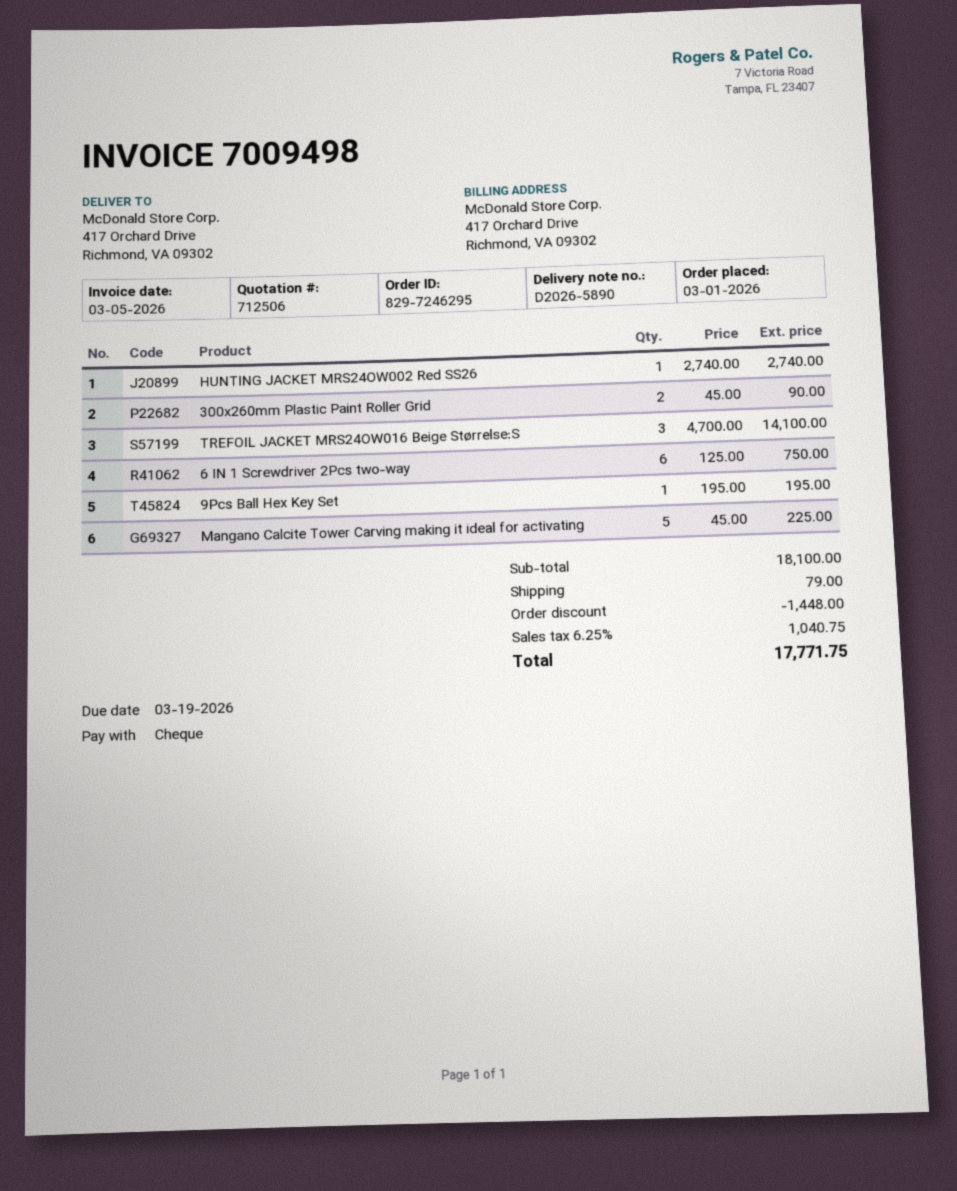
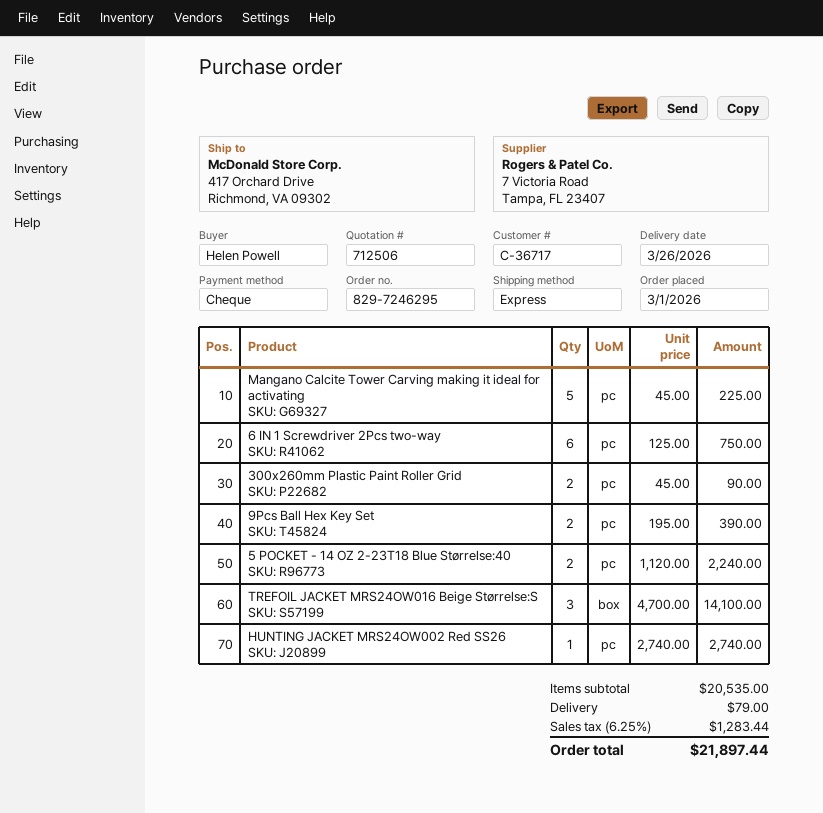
9Pcs Ball Hex Key Set: 1 x 195.00 = 195.00 -> 2 x 195.00 = 390.00
5 POCKET - 14 OZ 2-23T18 Blue Størrelse:40: none -> 2 x 1120.00 = 2240.00
subtotal: 18100.00 -> 20535.00
discount: 1448.00 -> none
tax: 6.25% = 1040.75 -> 6.25% = 1283.44
total: 17771.75 -> 21897.44

